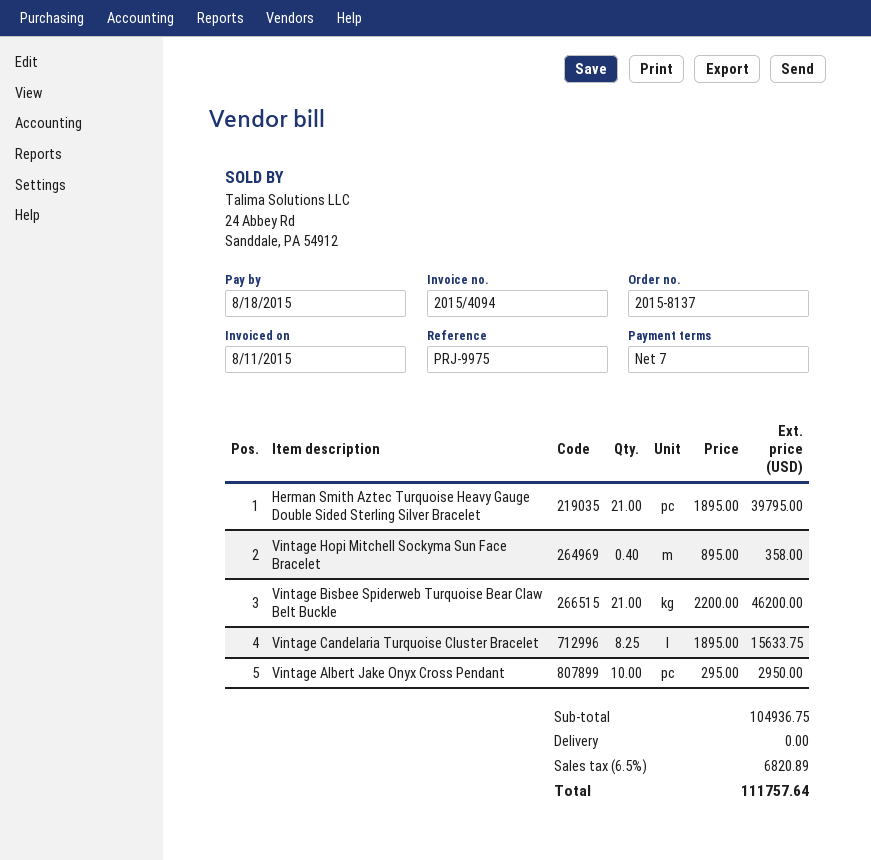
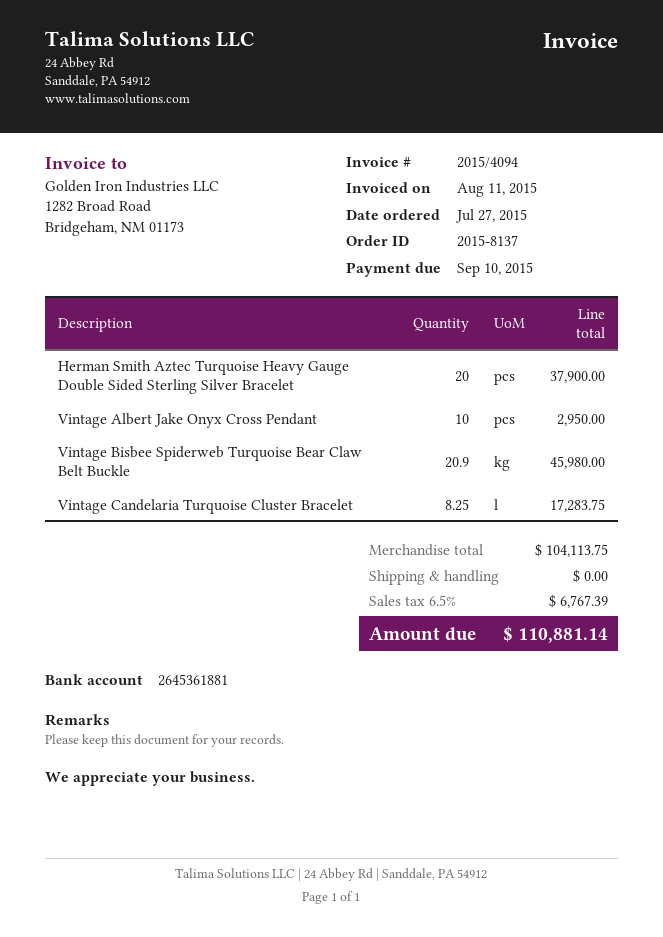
due date: 2015-08-18 -> 2015-09-10
Herman Smith Aztec Turquoise Heavy Gauge Double Sided Sterling Silver Bracelet: 21 for 39795.00 -> 20 for 37900.00
Vintage Hopi Mitchell Sockyma Sun Face Bracelet: 0.4 for 358.00 -> none
Vintage Bisbee Spiderweb Turquoise Bear Claw Belt Buckle: 21 for 46200.00 -> 20.9 for 45980.00
Vintage Candelaria Turquoise Cluster Bracelet: 8.25 for 15633.75 -> 8.25 for 17283.75
subtotal: 104936.75 -> 104113.75
tax: 6.5% = 6820.89 -> 6.5% = 6767.39
total: 111757.64 -> 110881.14

